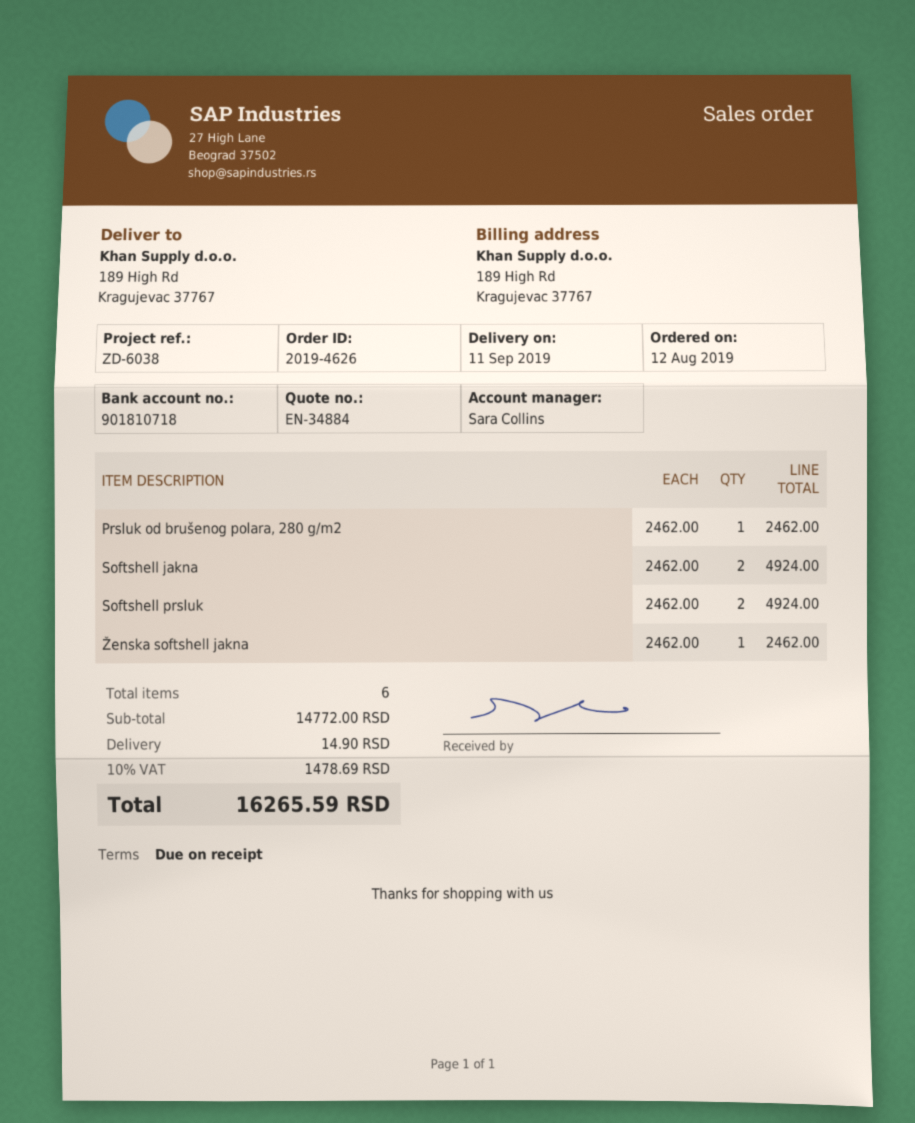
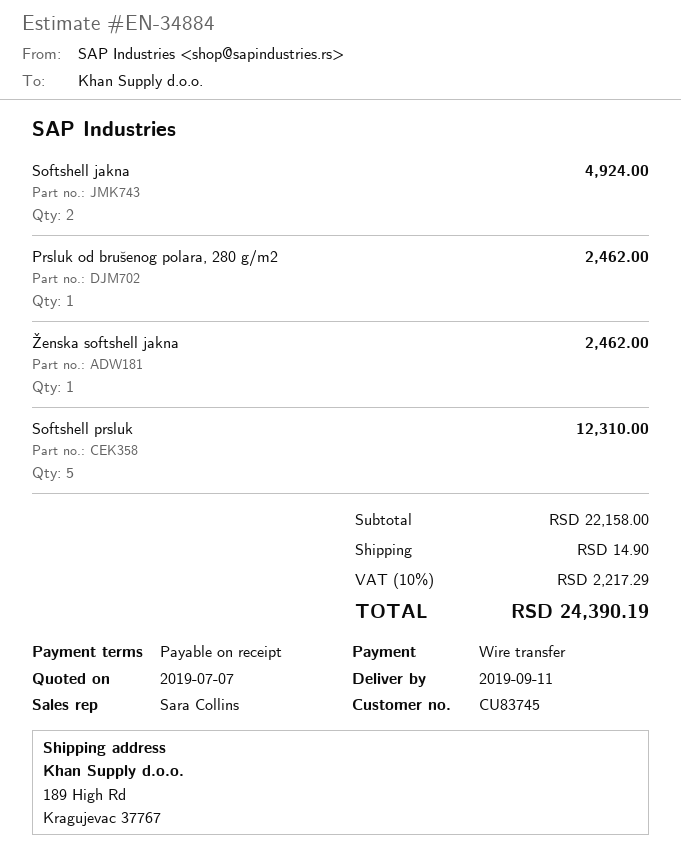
Softshell prsluk: 2 for 4924.00 -> 5 for 12310.00
subtotal: 14772.00 -> 22158.00
tax: 10% = 1478.69 -> 10% = 2217.29
total: 16265.59 -> 24390.19

